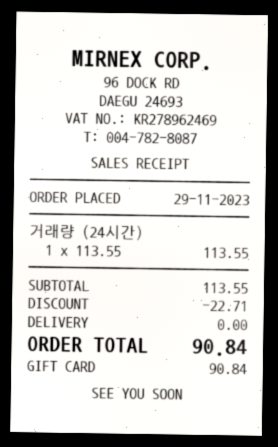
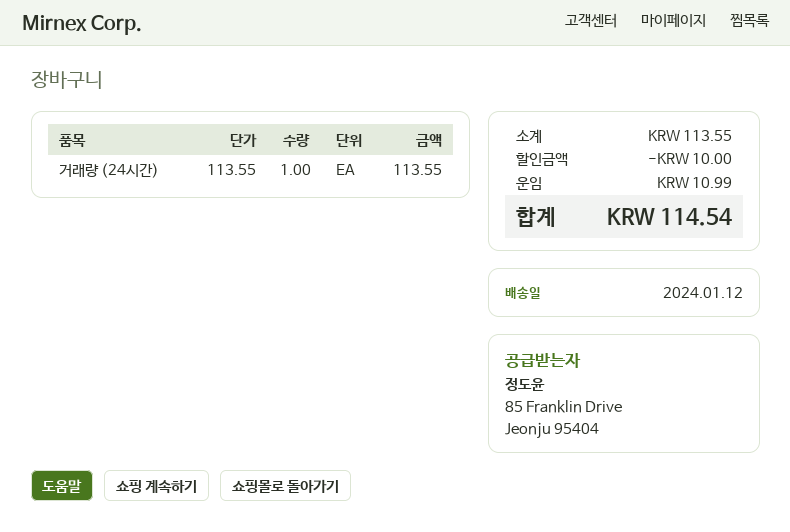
discount: 22.71 -> 10.00
shipping: 0.00 -> 10.99
total: 90.84 -> 114.54

